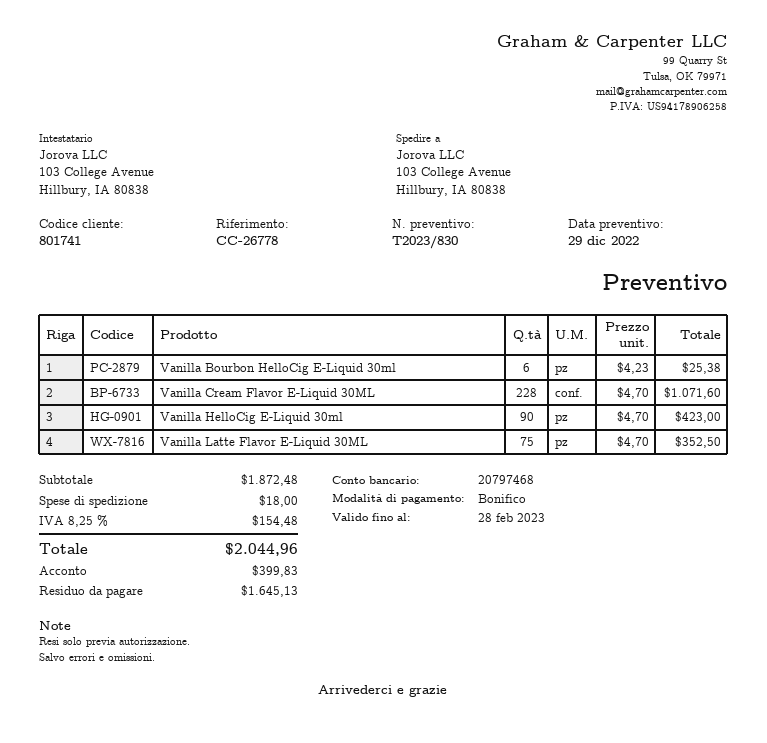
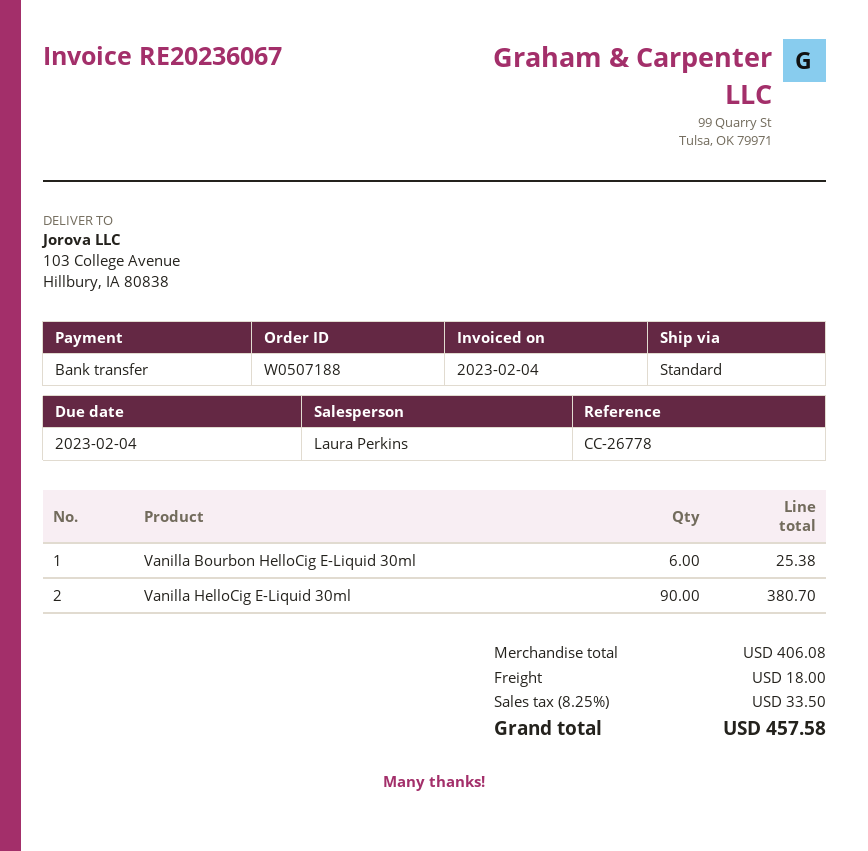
Vanilla Cream Flavor E-Liquid 30ML: 228 for 1071.60 -> none
Vanilla HelloCig E-Liquid 30ml: 90 for 423.00 -> 90 for 380.70
Vanilla Latte Flavor E-Liquid 30ML: 75 for 352.50 -> none
subtotal: 1872.48 -> 406.08
tax: 8.25% = 154.48 -> 8.25% = 33.50
total: 2044.96 -> 457.58

